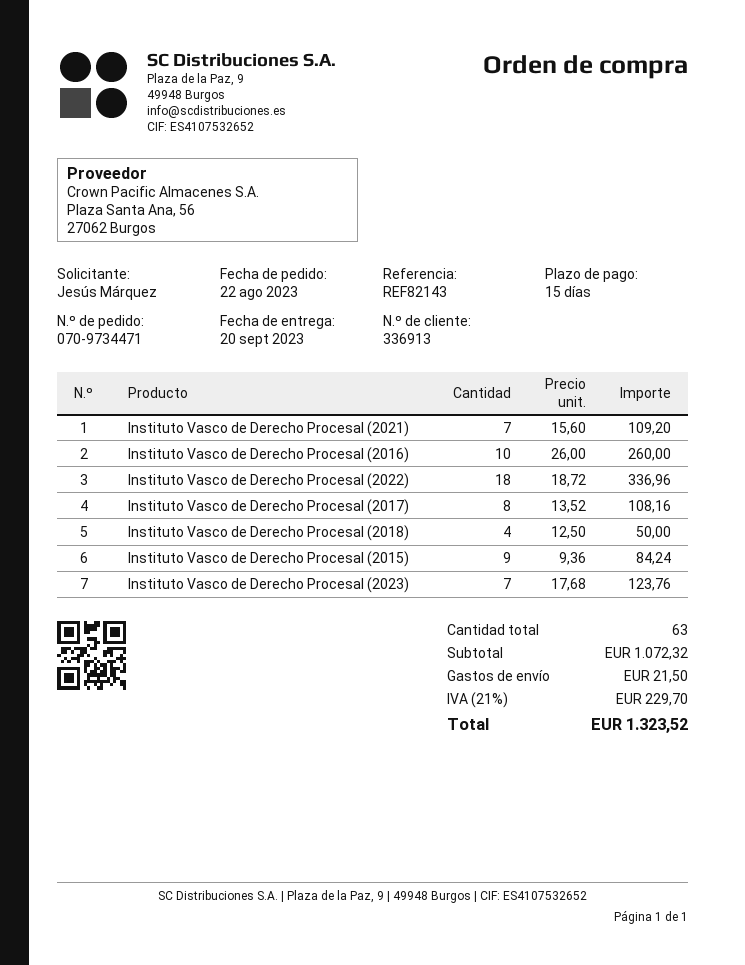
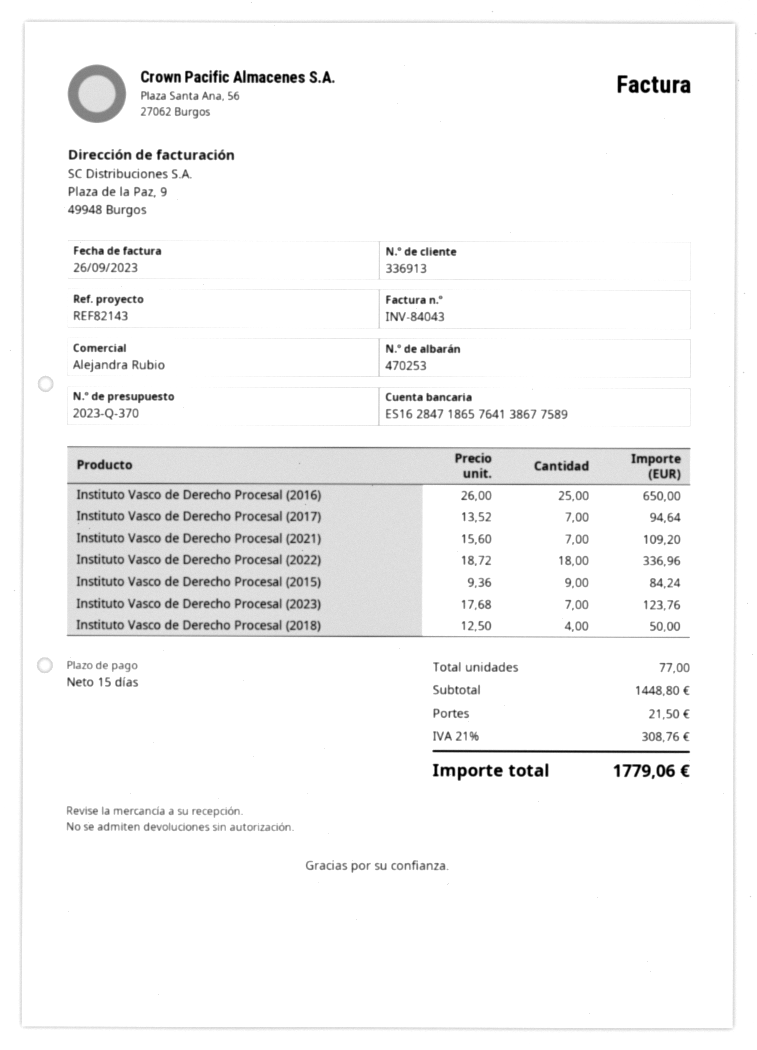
Instituto Vasco de Derecho Procesal (2016): 10 x 26.00 = 260.00 -> 25 x 26.00 = 650.00
Instituto Vasco de Derecho Procesal (2017): 8 x 13.52 = 108.16 -> 7 x 13.52 = 94.64
total quantity: 63 -> 77
subtotal: 1072.32 -> 1448.80
tax: 21% = 229.70 -> 21% = 308.76
total: 1323.52 -> 1779.06

